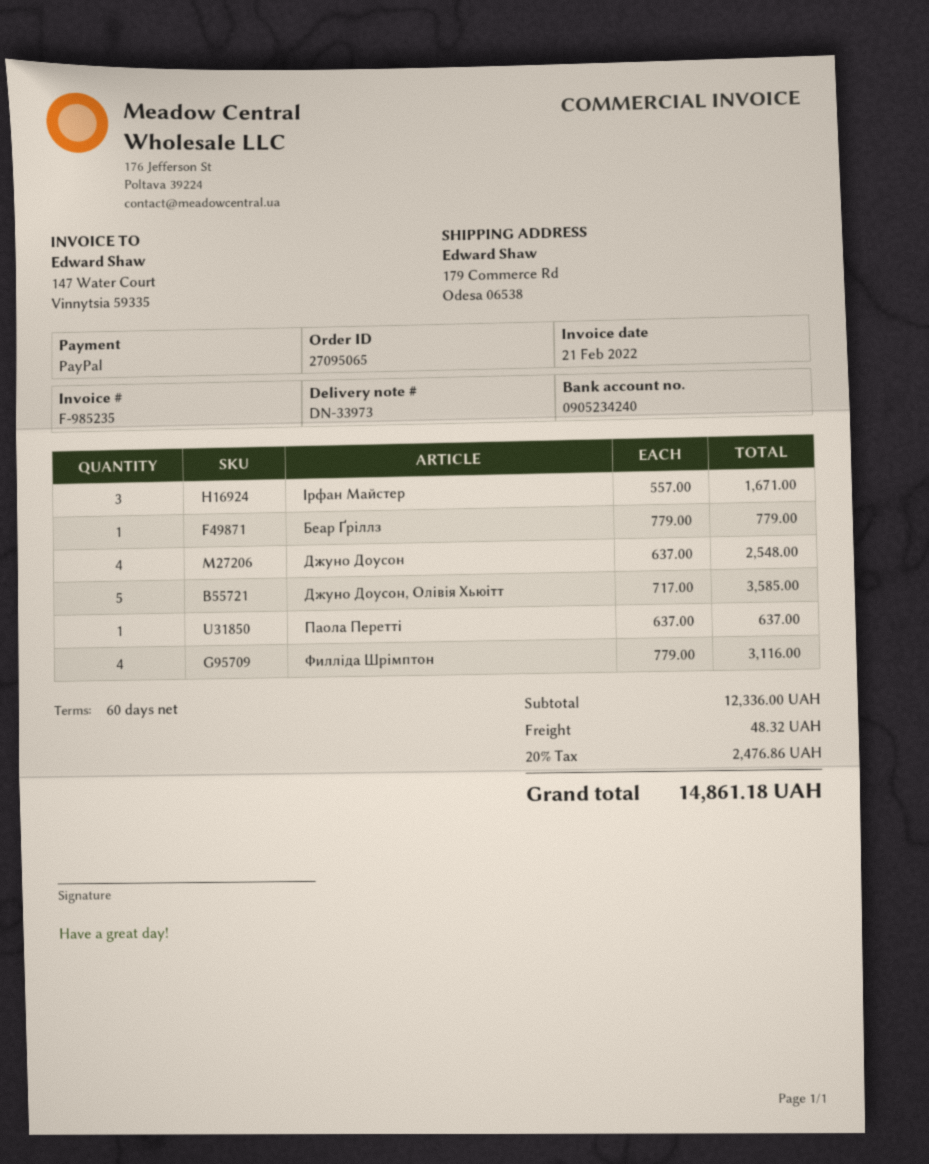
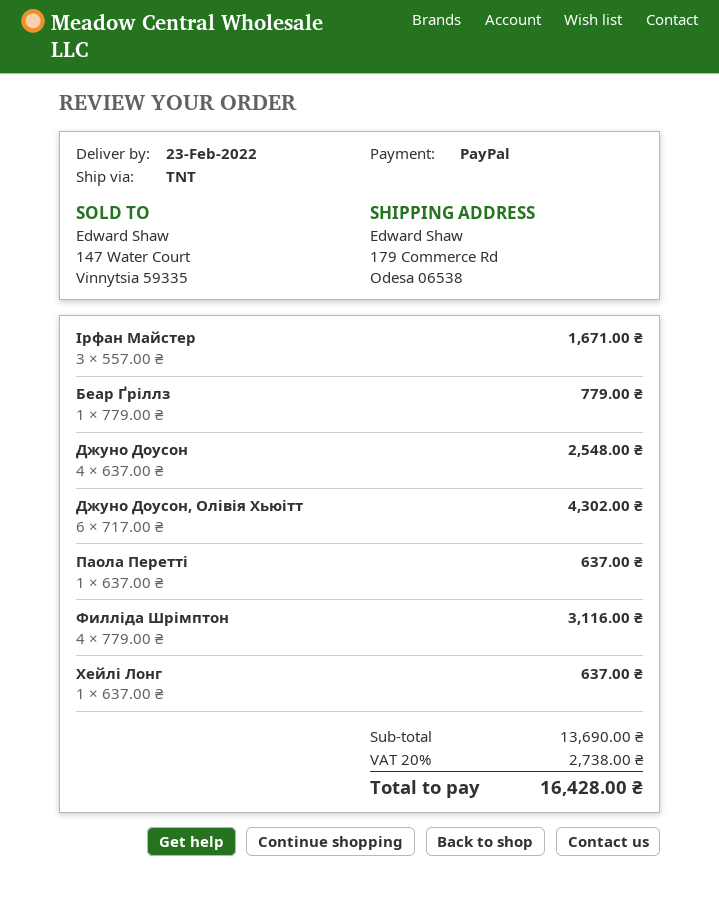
Джуно Доусон, Олівія Хьюітт: 5 x 717.00 = 3585.00 -> 6 x 717.00 = 4302.00
Хейлі Лонг: none -> 1 x 637.00 = 637.00
subtotal: 12336.00 -> 13690.00
shipping: 48.32 -> none
tax: 20% = 2476.86 -> 20% = 2738.00
total: 14861.18 -> 16428.00

